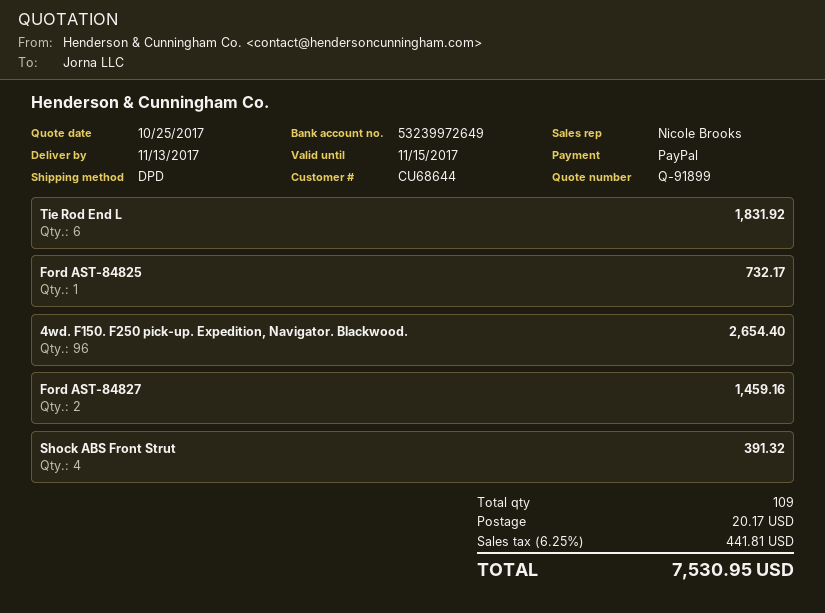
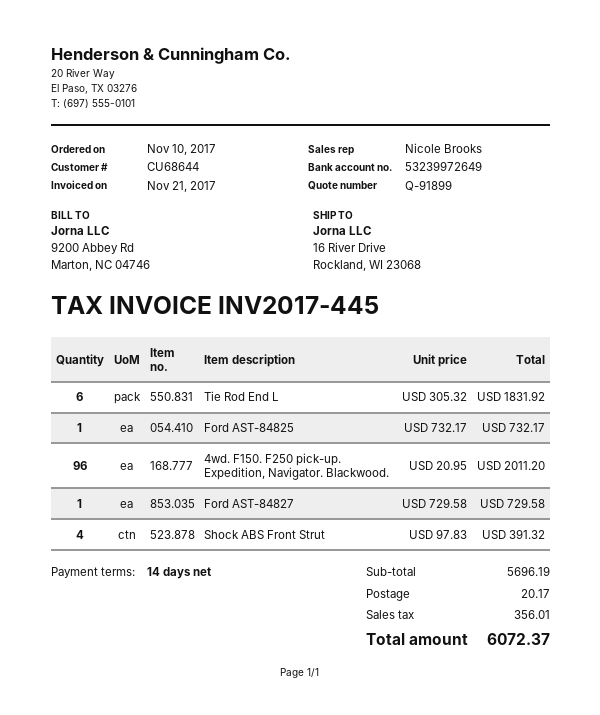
4wd. F150. F250 pick-up. Expedition, Navigator. Blackwood.: 96 for 2654.40 -> 96 for 2011.20
Ford AST-84827: 2 for 1459.16 -> 1 for 729.58
tax: 441.81 -> 356.01
total: 7530.95 -> 6072.37

